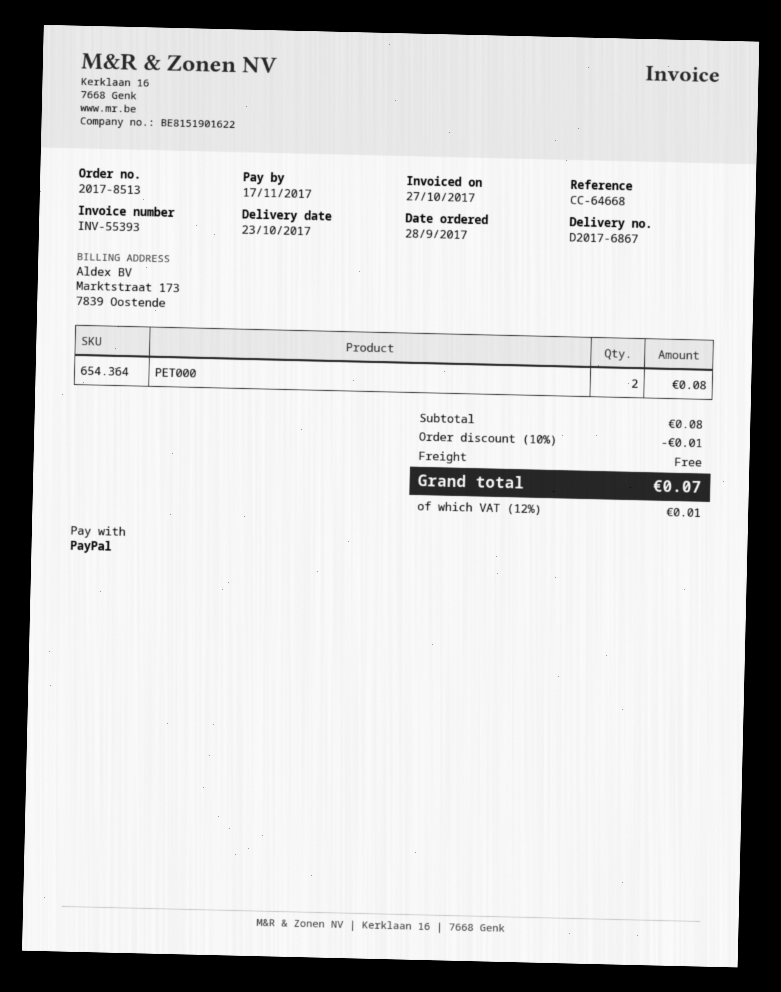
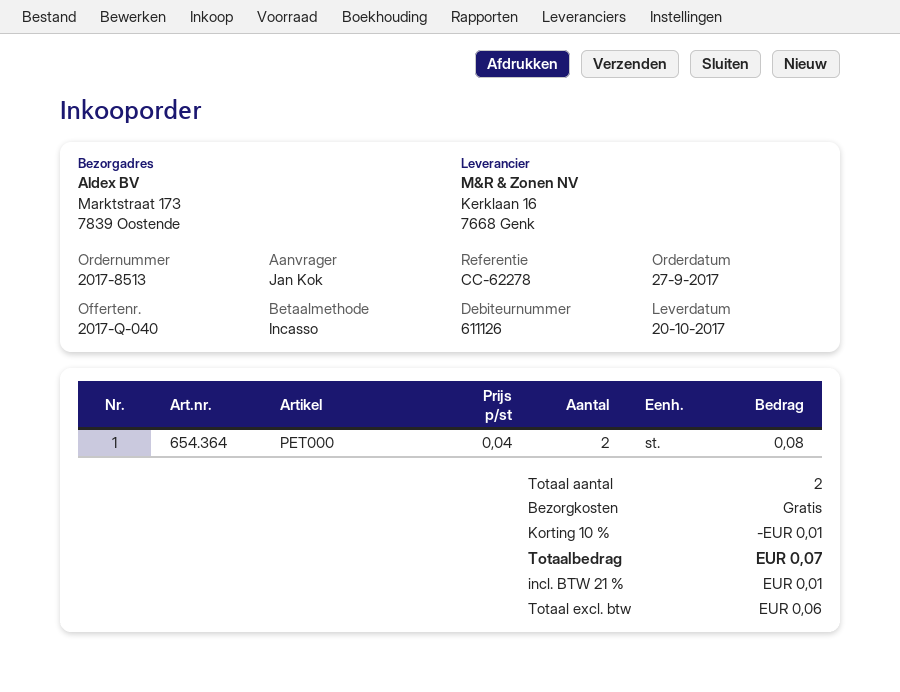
order date: 2017-09-28 -> 2017-09-27
delivery date: 2017-10-23 -> 2017-10-20
reference: CC-64668 -> CC-62278
payment method: PayPal -> direct debit
tax: 12% = 0.01 -> 21% = 0.01

